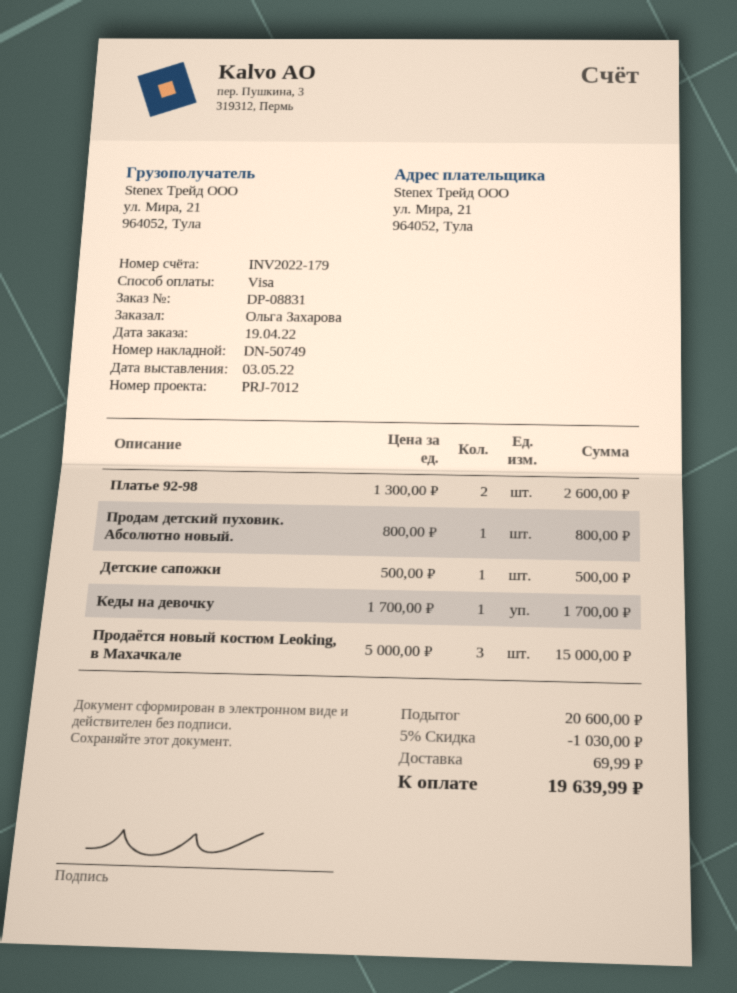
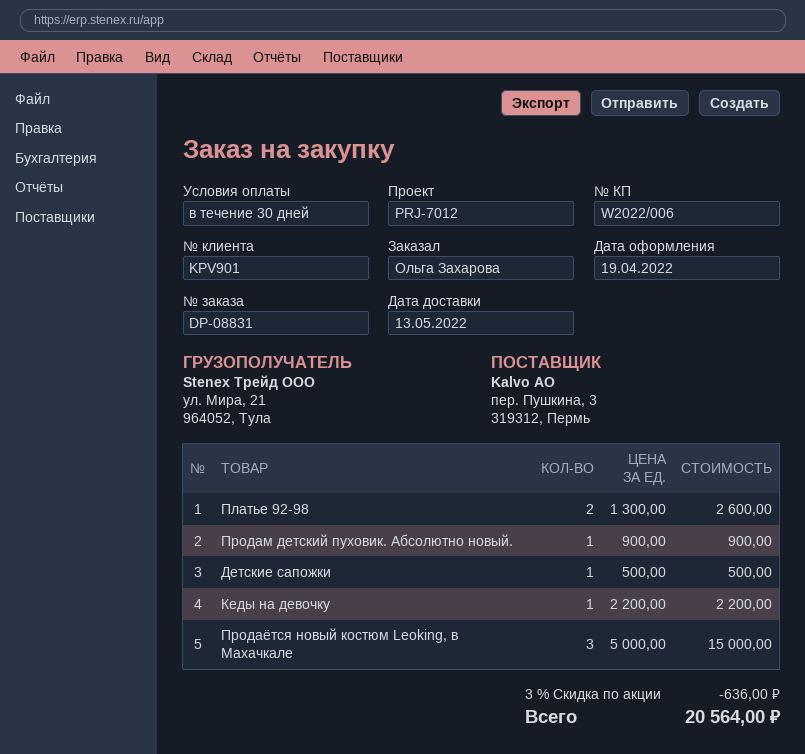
Продам детский пуховик. Абсолютно новый.: 1 x 800.00 = 800.00 -> 1 x 900.00 = 900.00
Кеды на девочку: 1 x 1700.00 = 1700.00 -> 1 x 2200.00 = 2200.00
discount: 5% = 1030.00 -> 3% = 636.00
shipping: 69.99 -> none
total: 19639.99 -> 20564.00

